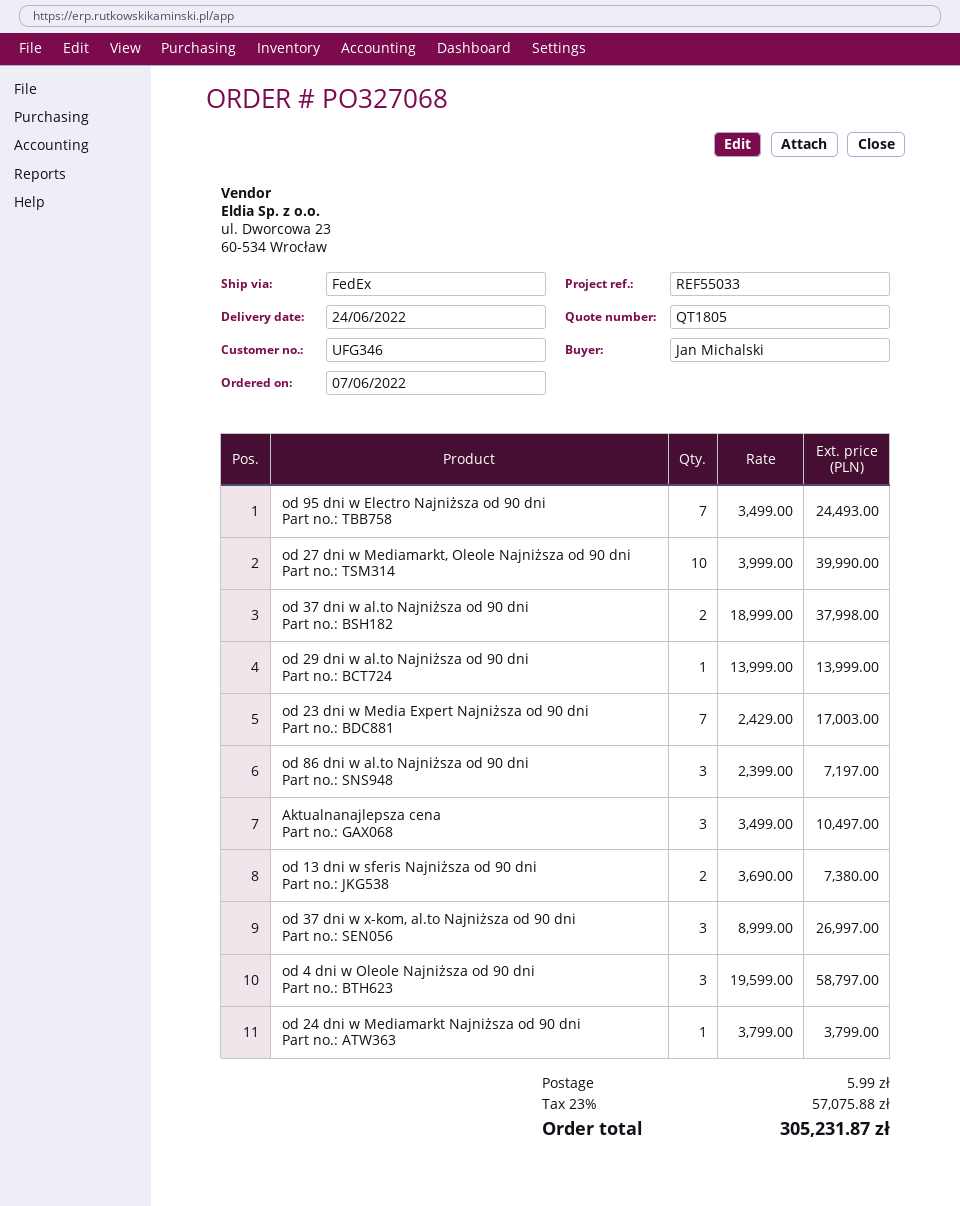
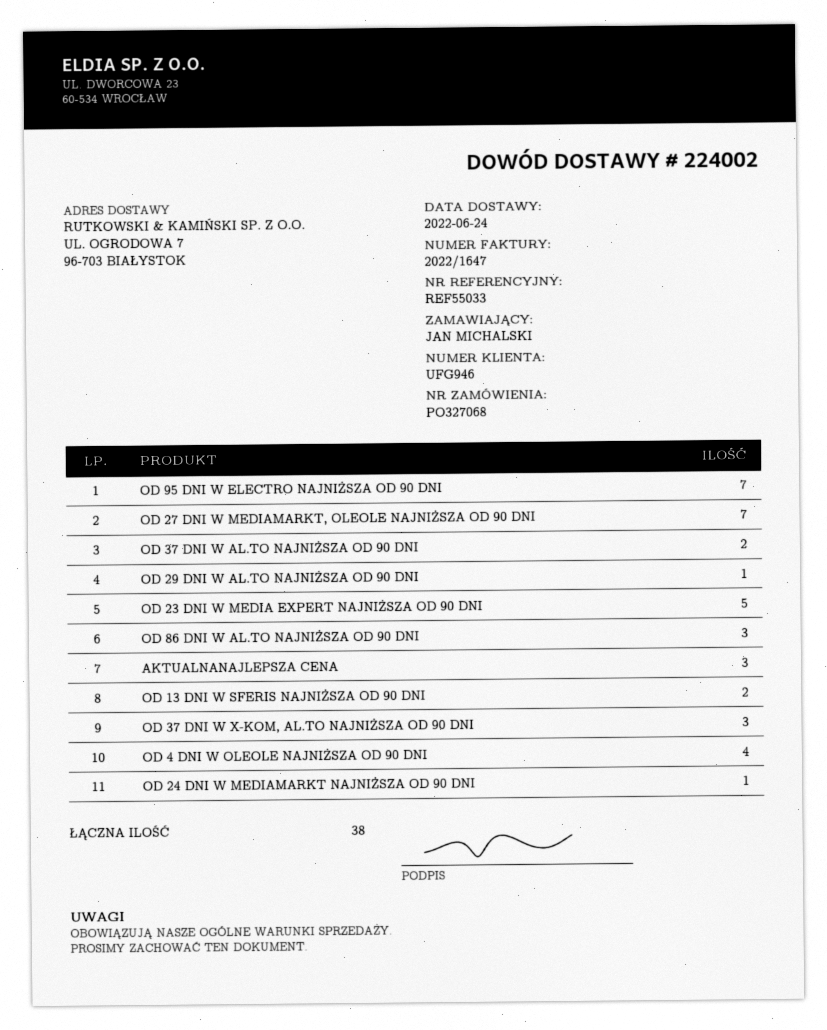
customer number: UFG346 -> UFG946
od 27 dni w Mediamarkt, Oleole Najniższa od 90 dni: 10 -> 7
od 23 dni w Media Expert Najniższa od 90 dni: 7 -> 5
od 4 dni w Oleole Najniższa od 90 dni: 3 -> 4

